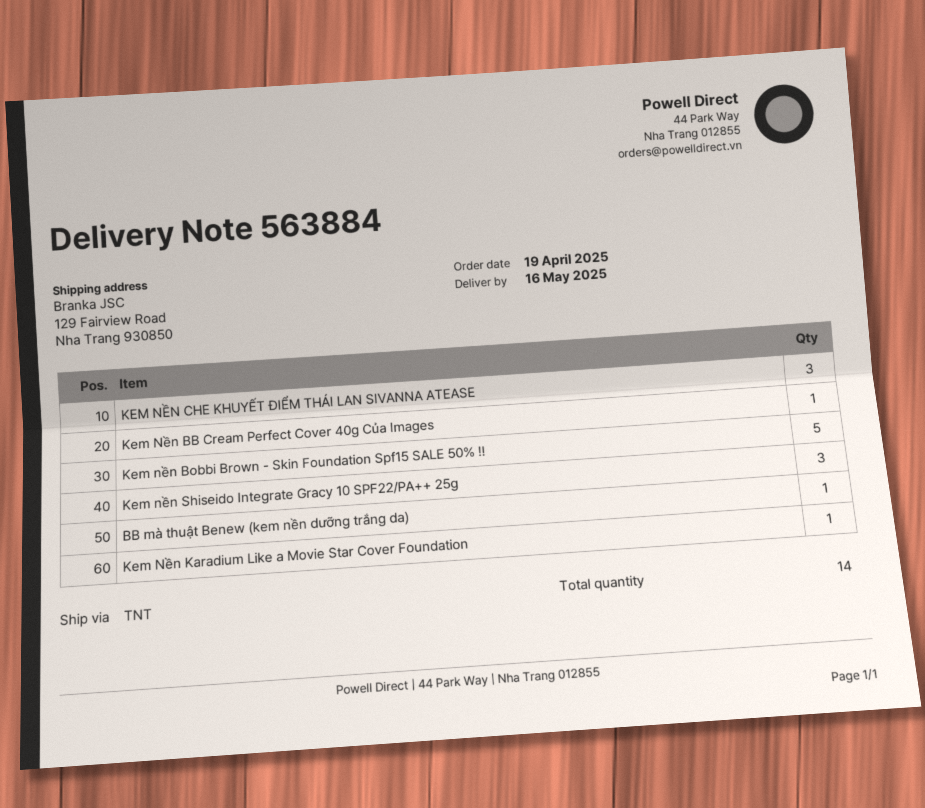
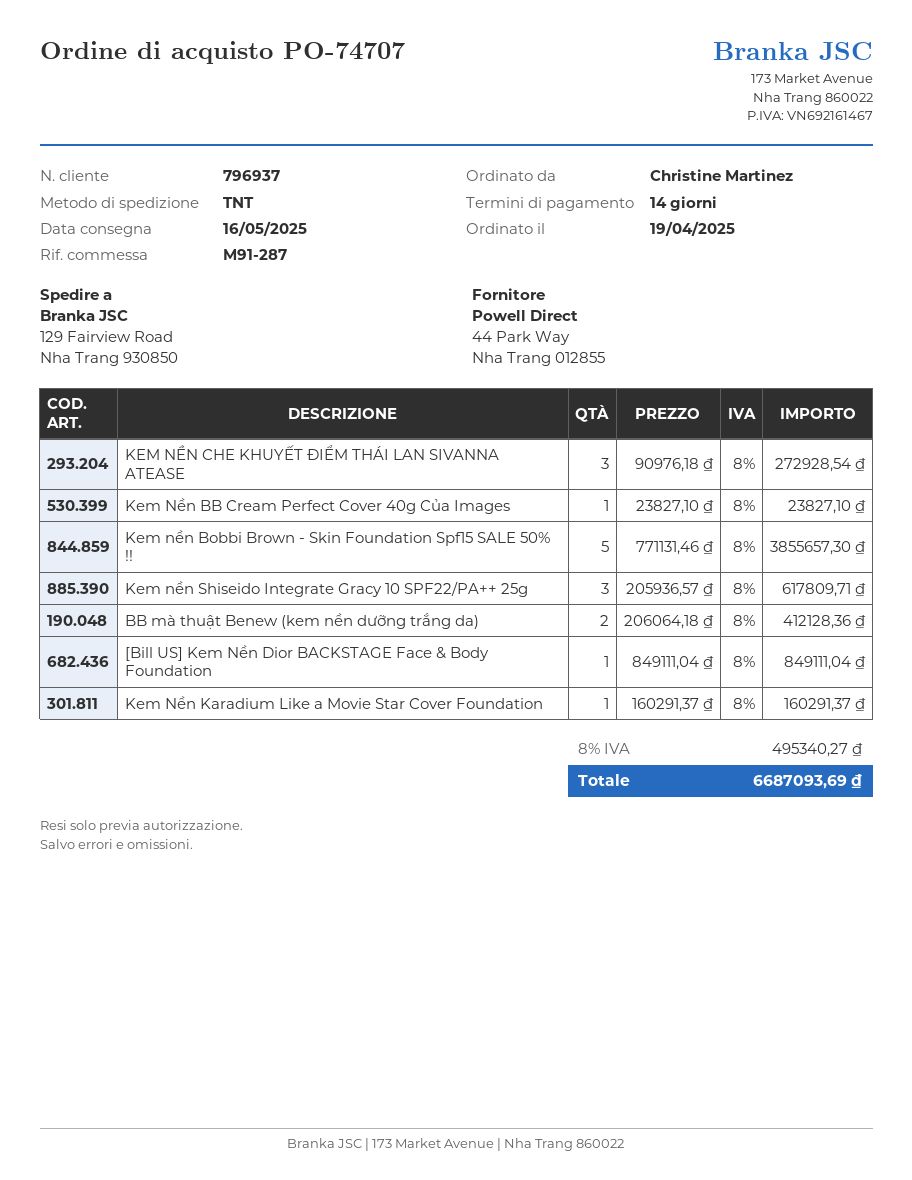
BB mà thuật Benew (kem nền dưỡng trắng da): 1 -> 2
[Bill US] Kem Nền Dior BACKSTAGE Face & Body Foundation: none -> 1

